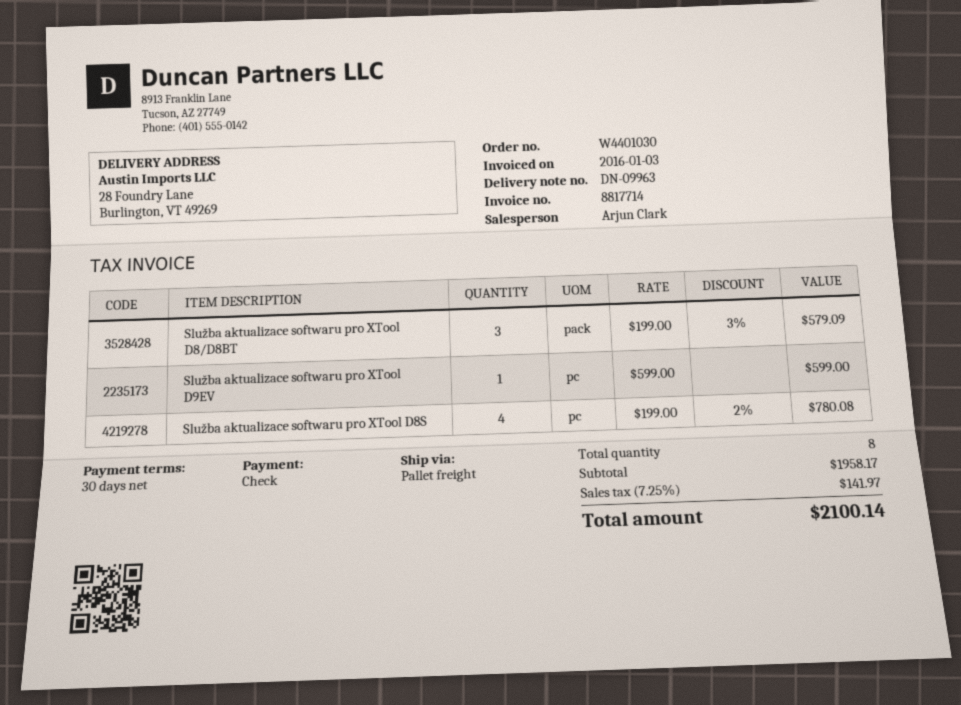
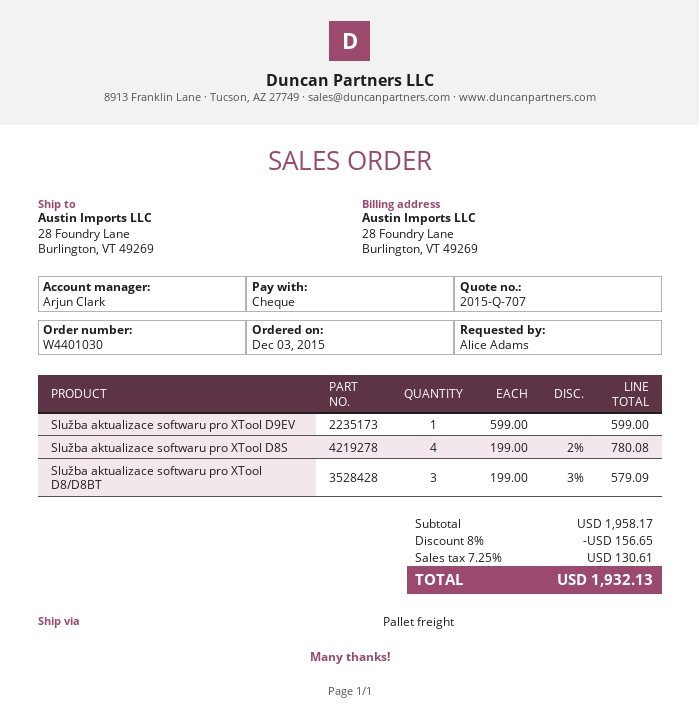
discount: none -> 8% = 156.65
tax: 7.25% = 141.97 -> 7.25% = 130.61
total: 2100.14 -> 1932.13

